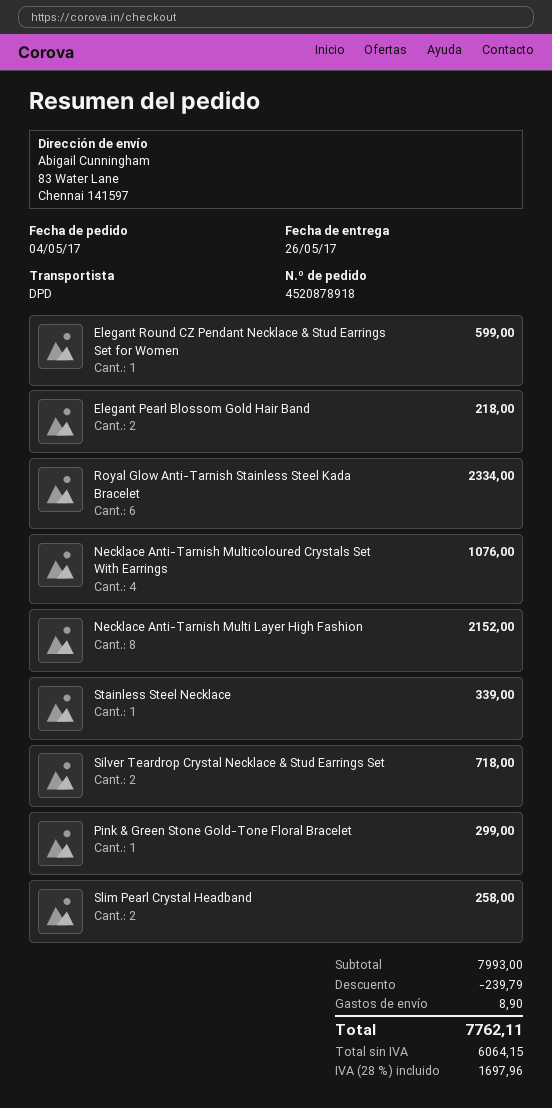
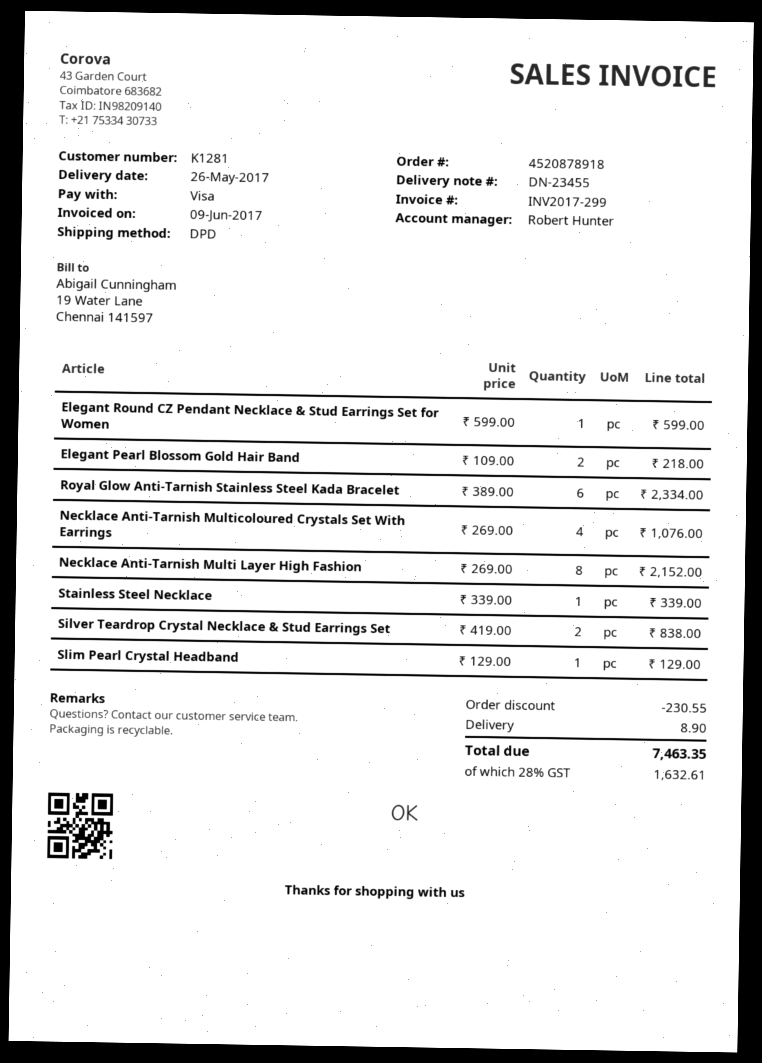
Silver Teardrop Crystal Necklace & Stud Earrings Set: 2 for 718.00 -> 2 for 838.00
Pink & Green Stone Gold-Tone Floral Bracelet: 1 for 299.00 -> none
Slim Pearl Crystal Headband: 2 for 258.00 -> 1 for 129.00
discount: 239.79 -> 230.55
tax: 28% = 1697.96 -> 28% = 1632.61
total: 7762.11 -> 7463.35

